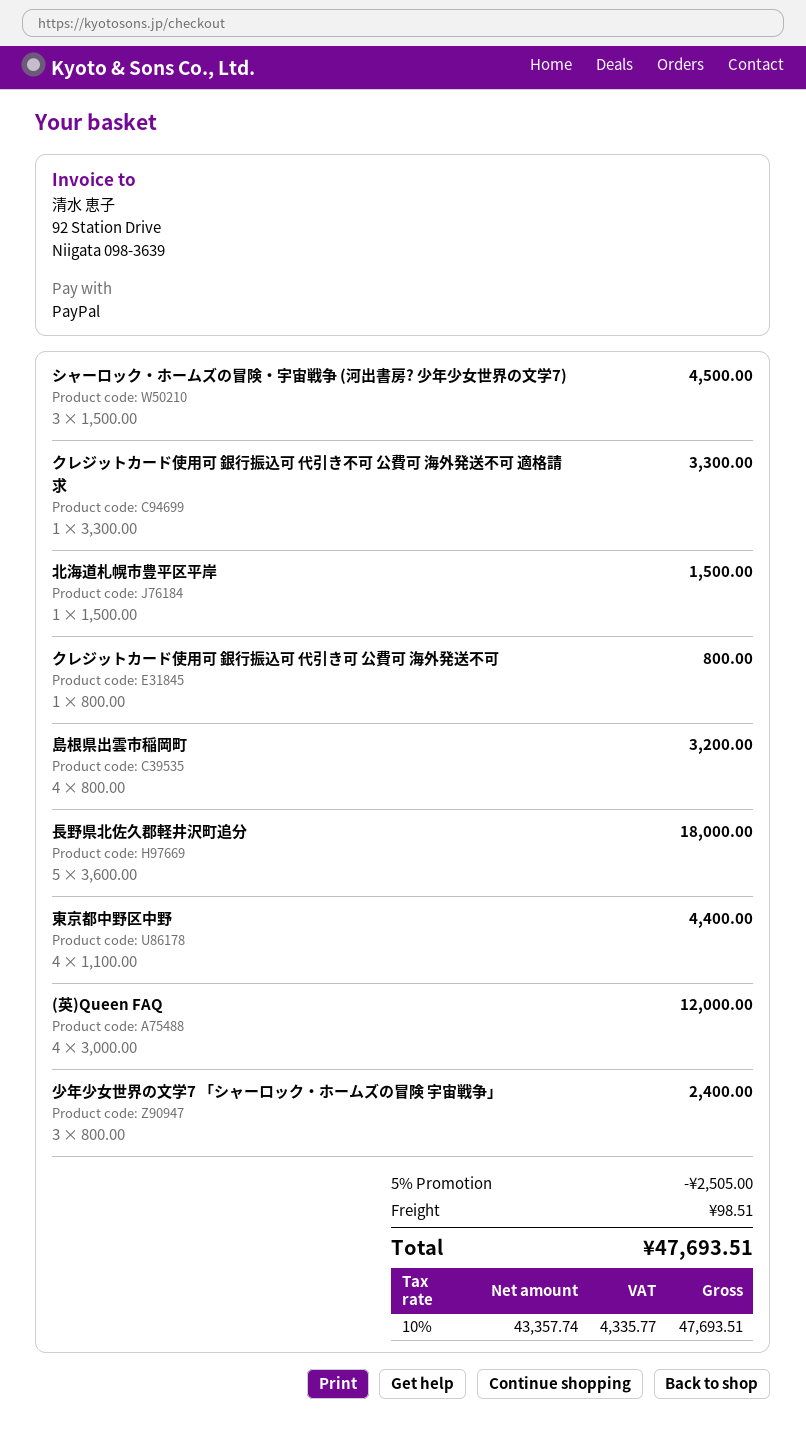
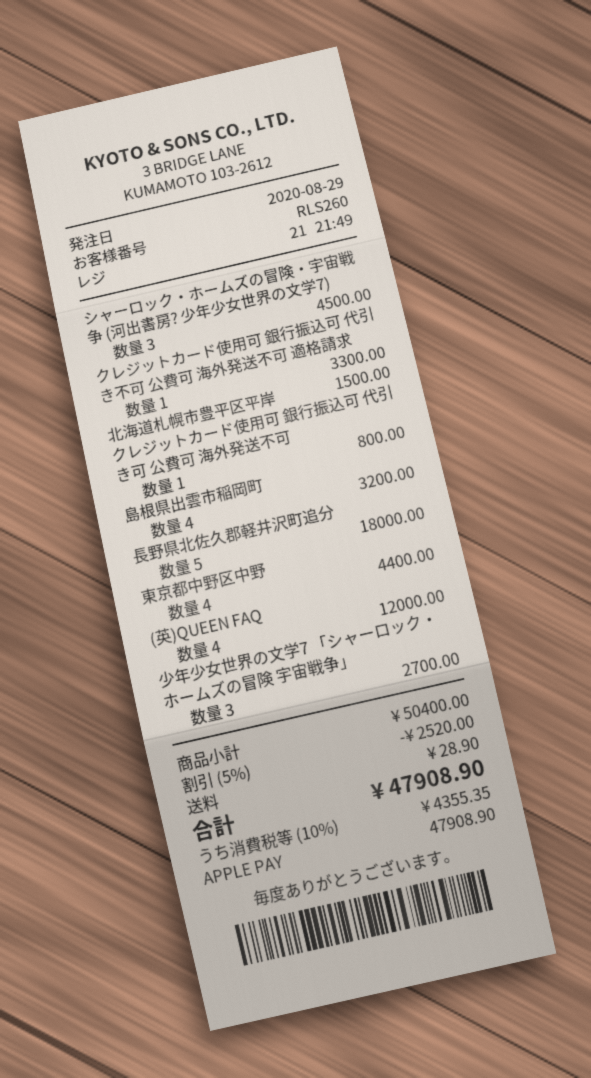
payment method: PayPal -> Apple Pay
少年少女世界の文学7 「シャーロック・ホームズの冒険 宇宙戦争」: 3 for 2400.00 -> 3 for 2700.00
discount: 5% = 2505.00 -> 5% = 2520.00
shipping: 98.51 -> 28.90
tax: 10% = 4335.77 -> 10% = 4355.35
total: 47693.51 -> 47908.90

